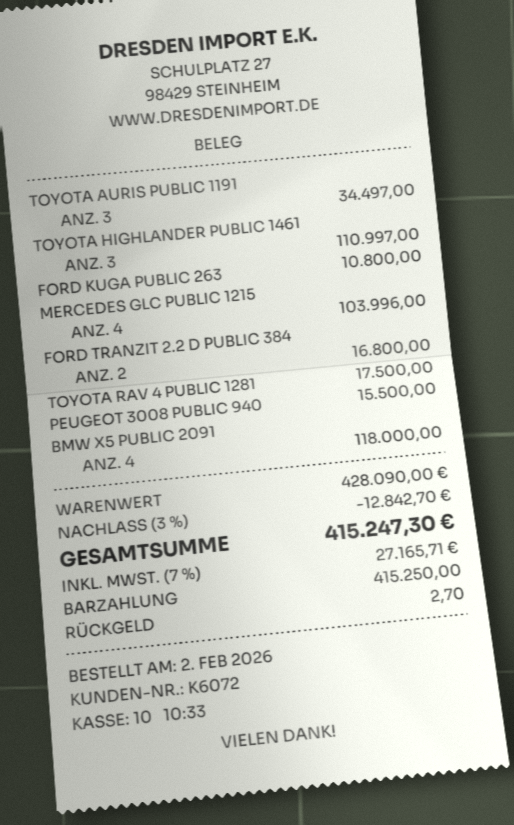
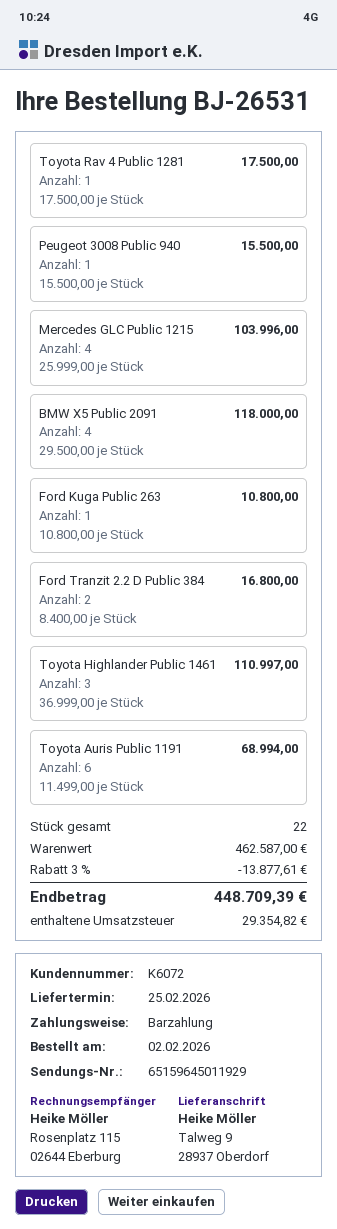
TOYOTA AURIS PUBLIC 1191: 3 for 34497.00 -> 6 for 68994.00
subtotal: 428090.00 -> 462587.00
discount: 3% = 12842.70 -> 3% = 13877.61
tax: 27165.71 -> 29354.82
total: 415247.30 -> 448709.39

